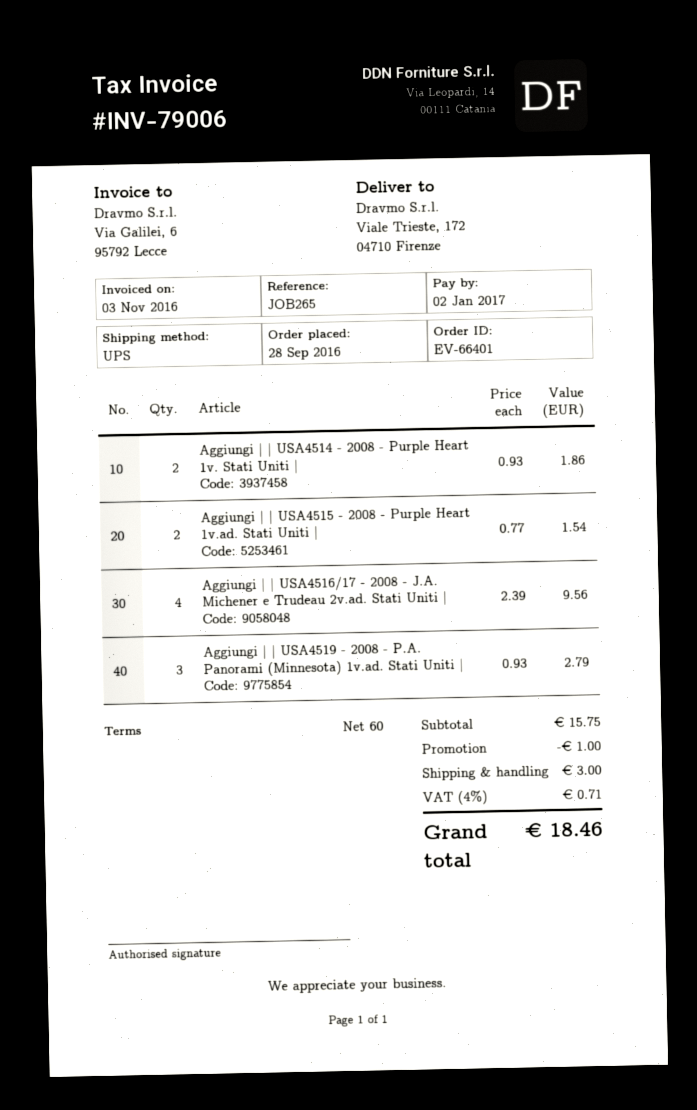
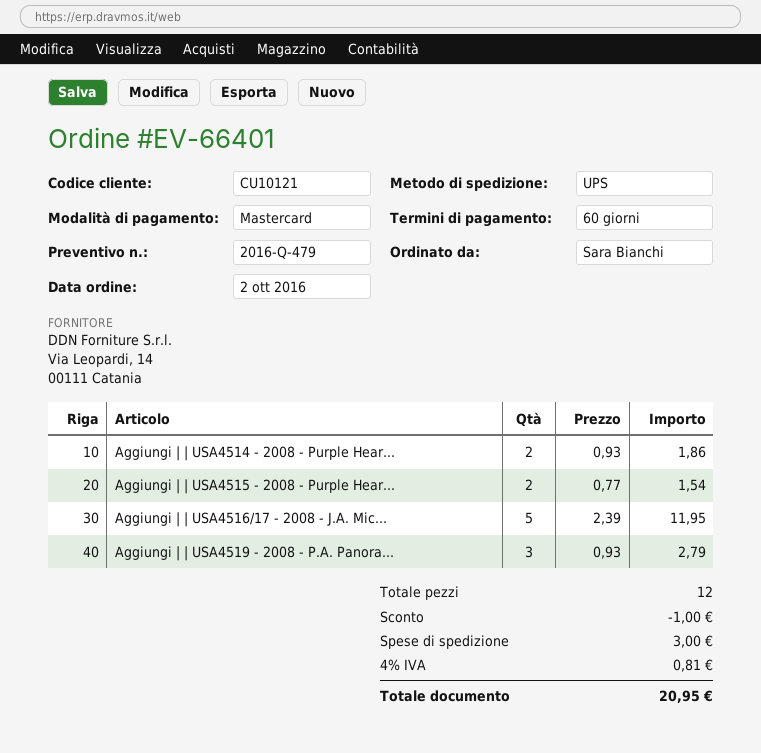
order date: 2016-09-28 -> 2016-10-02
Aggiungi | | USA4516/17 - 2008 - J.A. Michener e Trudeau 2v.ad. Stati Uniti |: 4 x 2.39 = 9.56 -> 5 x 2.39 = 11.95
tax: 4% = 0.71 -> 4% = 0.81
total: 18.46 -> 20.95

